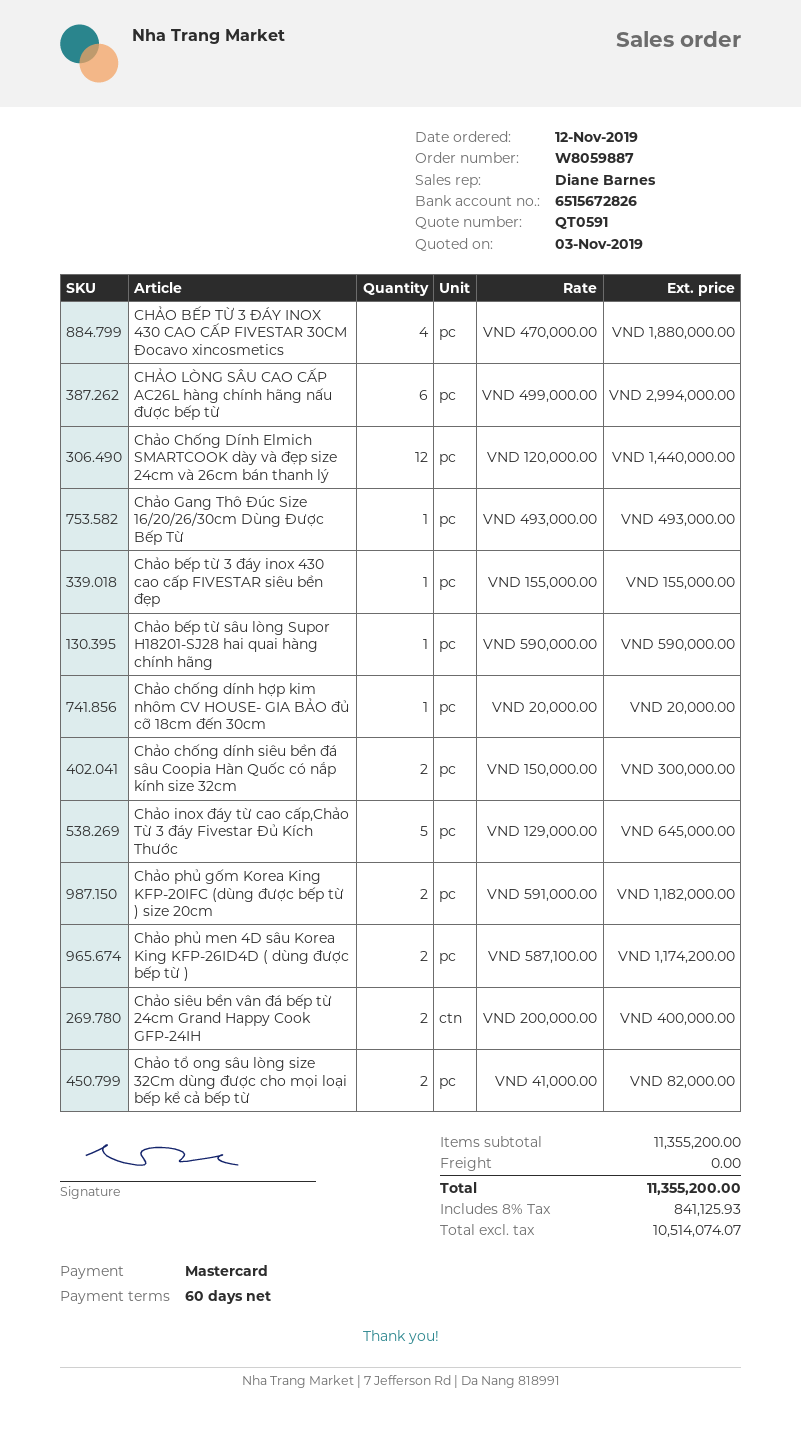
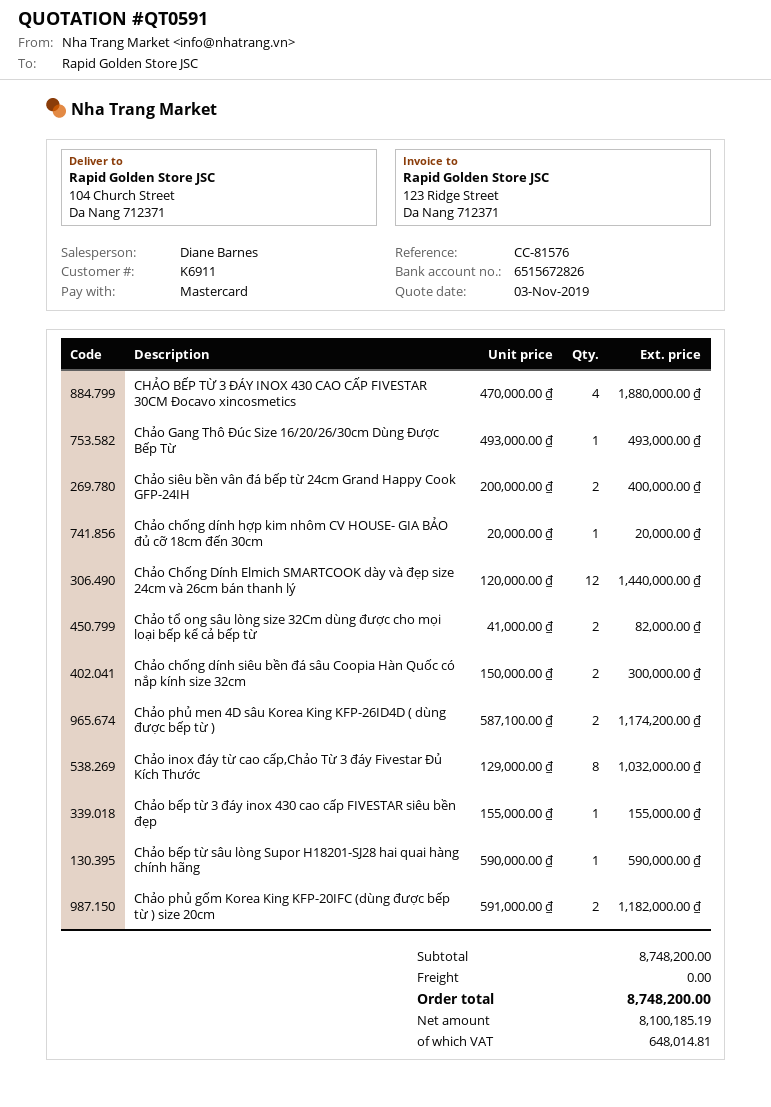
CHẢO LÒNG SÂU CAO CẤP AC26L hàng chính hãng nấu được bếp từ: 6 x 499000.00 = 2994000.00 -> none
Chảo inox đáy từ cao cấp,Chảo Từ 3 đáy Fivestar Đủ Kích Thước: 5 x 129000.00 = 645000.00 -> 8 x 129000.00 = 1032000.00
subtotal: 11355200.00 -> 8748200.00
net: 10514074.07 -> 8100185.19
tax: 841125.93 -> 648014.81
total: 11355200.00 -> 8748200.00

